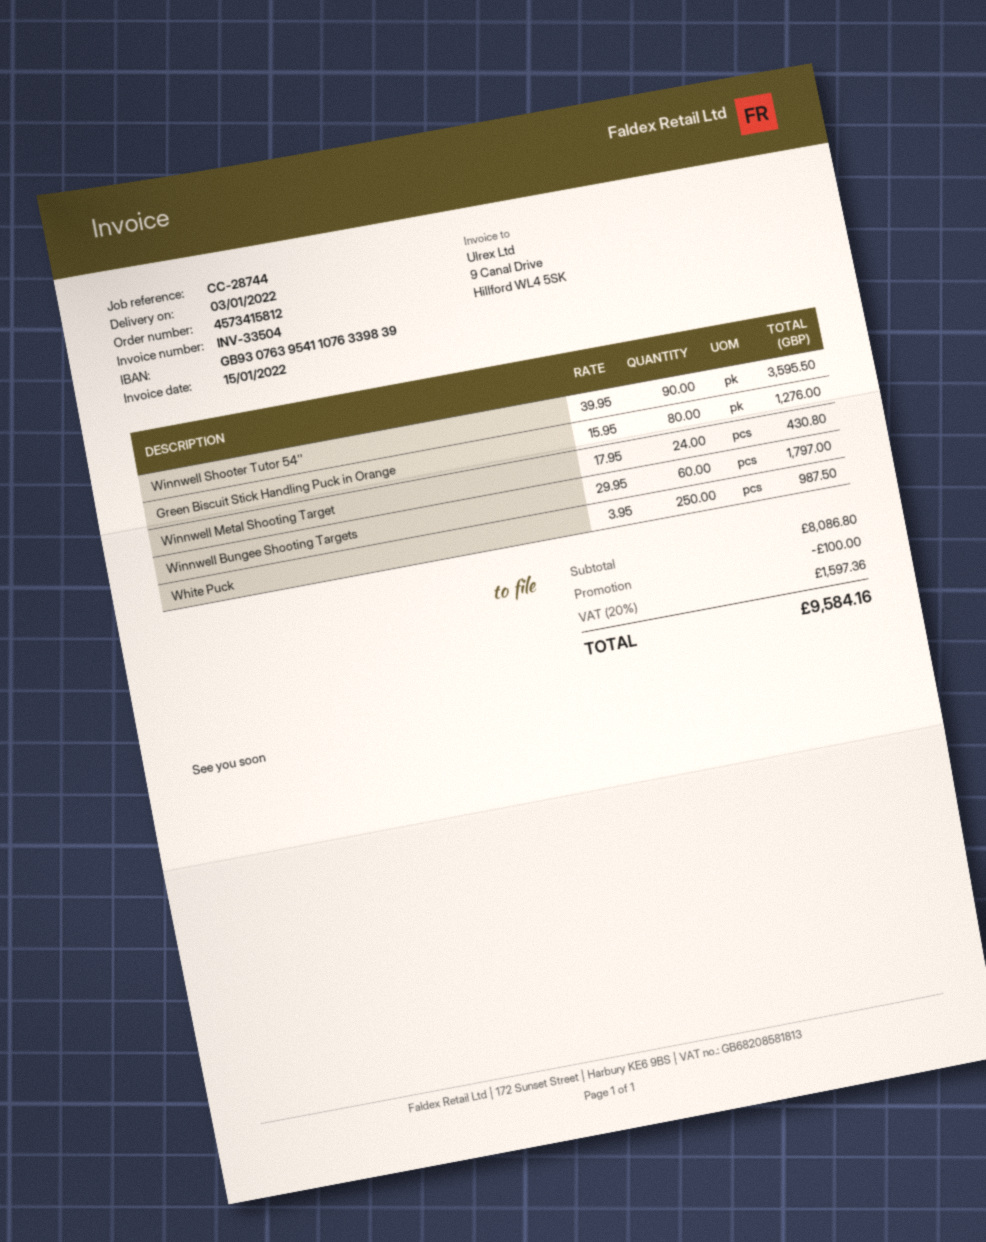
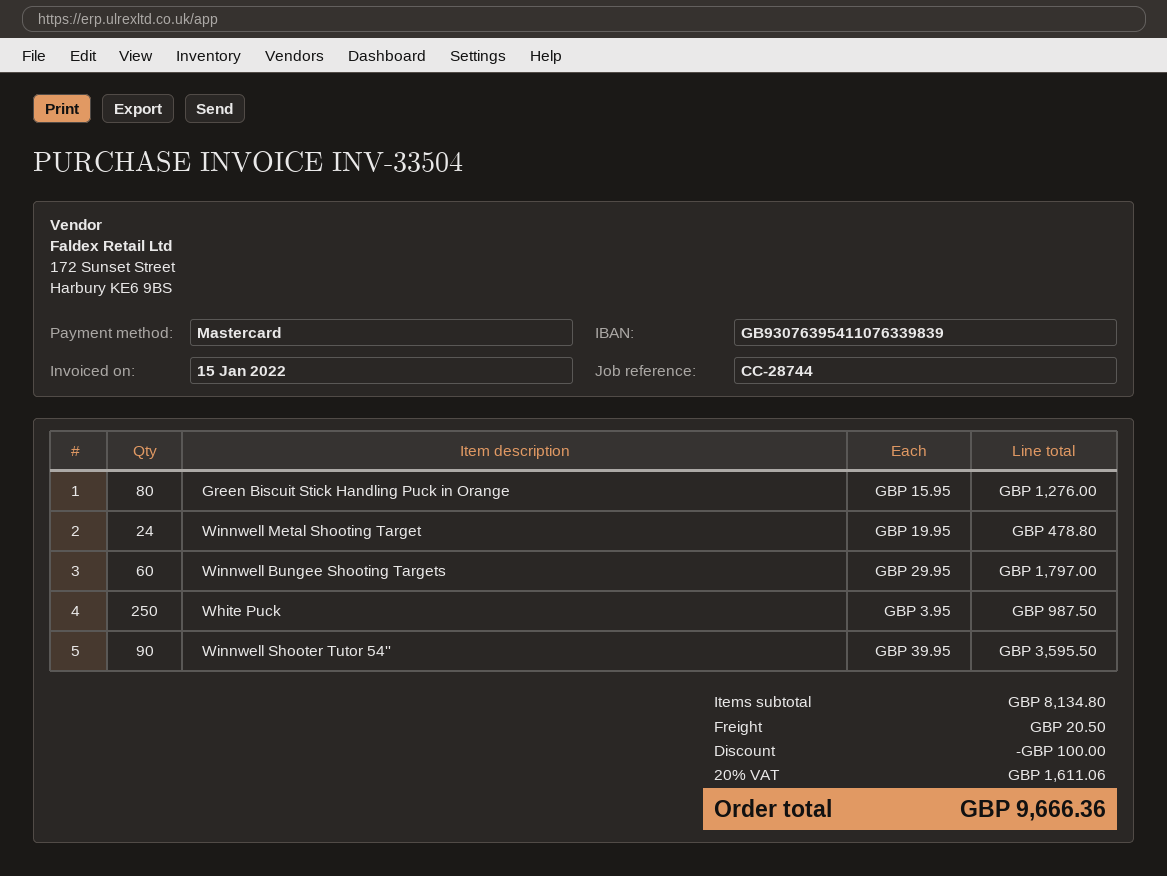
Winnwell Metal Shooting Target: 24 x 17.95 = 430.80 -> 24 x 19.95 = 478.80
subtotal: 8086.80 -> 8134.80
shipping: none -> 20.50
tax: 20% = 1597.36 -> 20% = 1611.06
total: 9584.16 -> 9666.36

